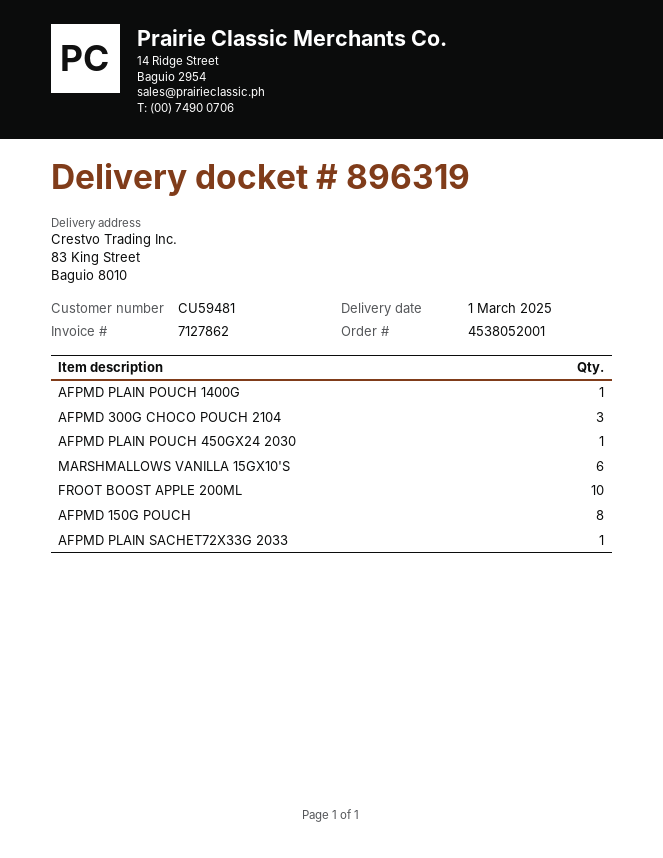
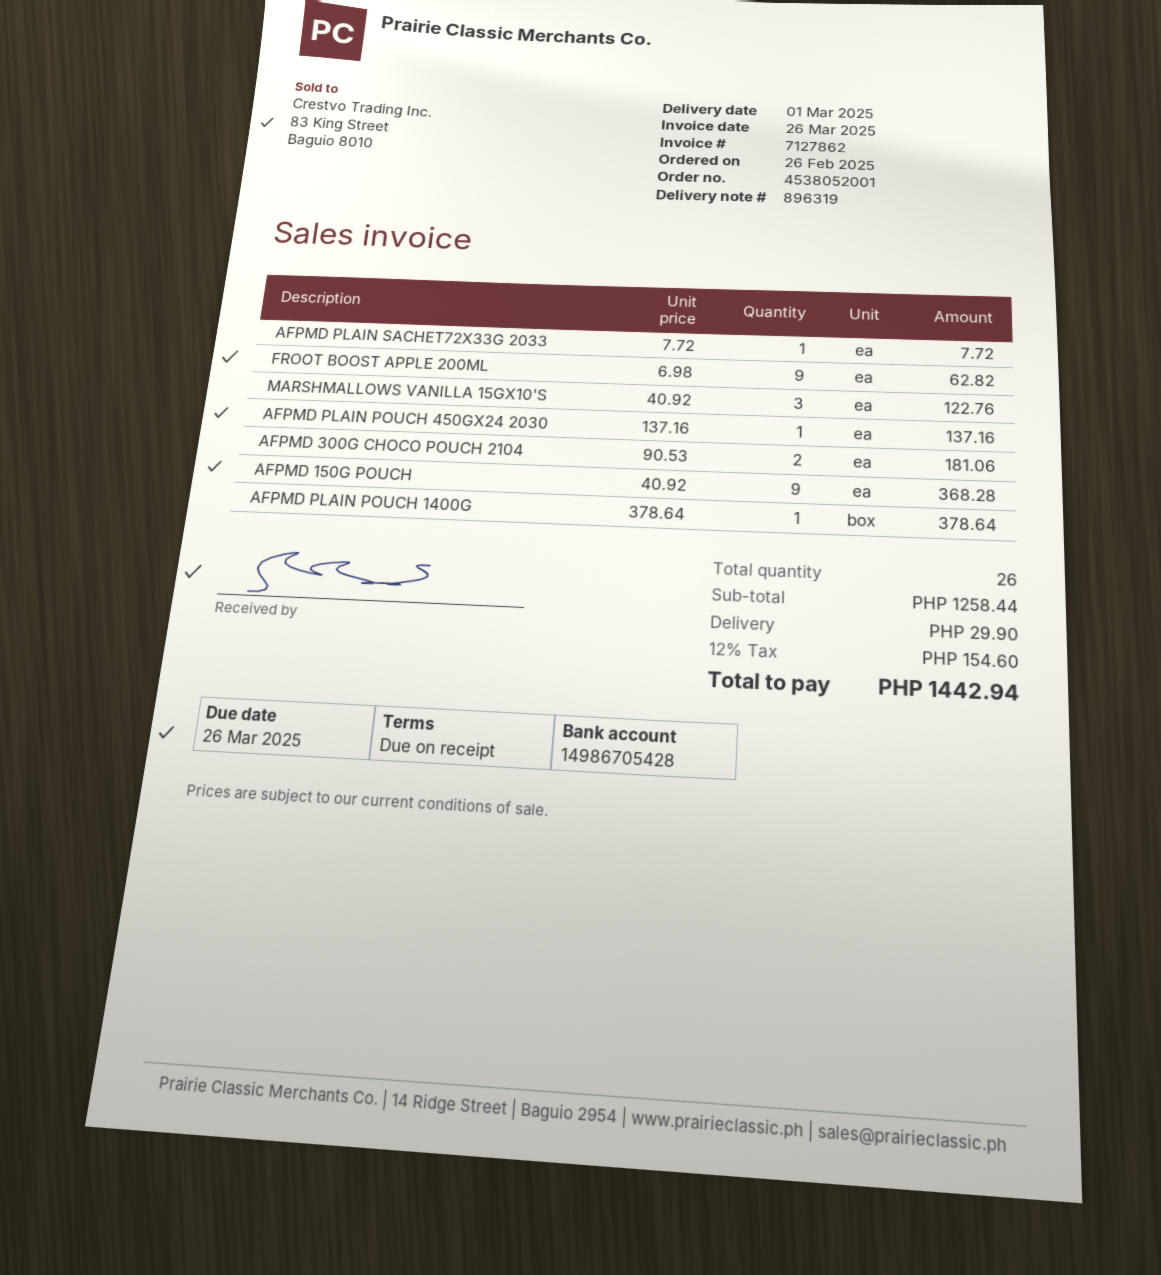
AFPMD 300G CHOCO POUCH 2104: 3 -> 2
MARSHMALLOWS VANILLA 15GX10'S: 6 -> 3
FROOT BOOST APPLE 200ML: 10 -> 9
AFPMD 150G POUCH: 8 -> 9

